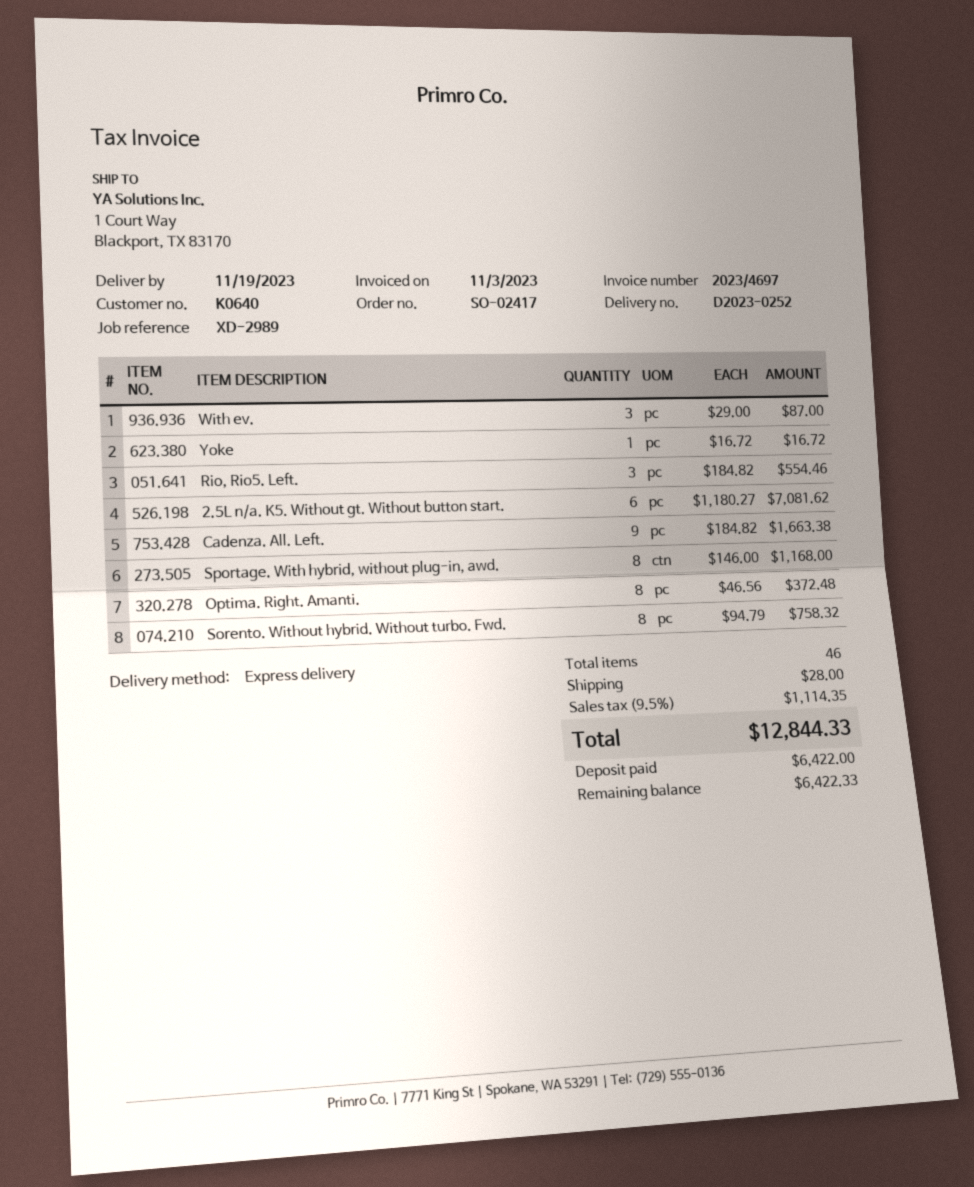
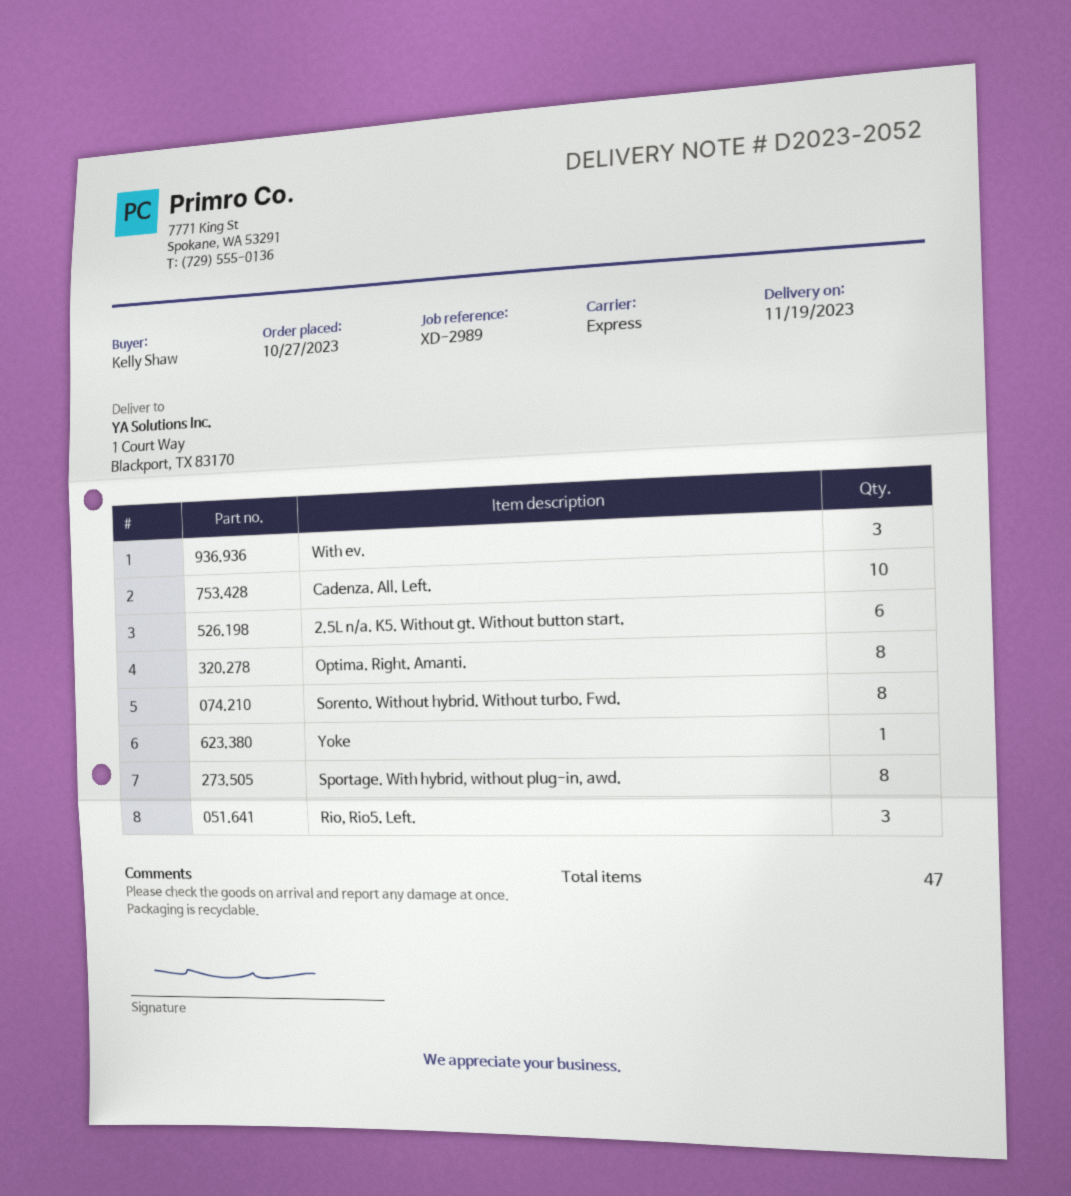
delivery note number: D2023-0252 -> D2023-2052
Cadenza. All. Left.: 9 -> 10
total quantity: 46 -> 47

